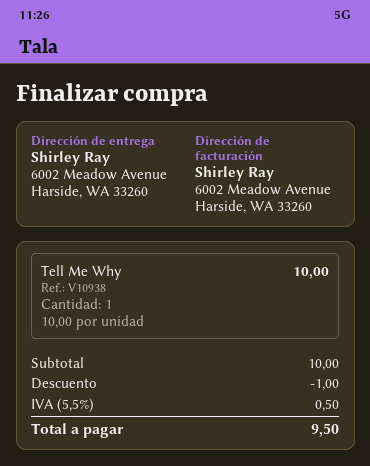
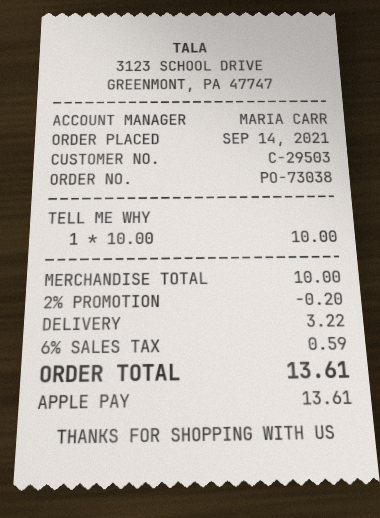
discount: 1.00 -> 0.20
shipping: none -> 3.22
tax: 5.5% = 0.50 -> 6% = 0.59
total: 9.50 -> 13.61

